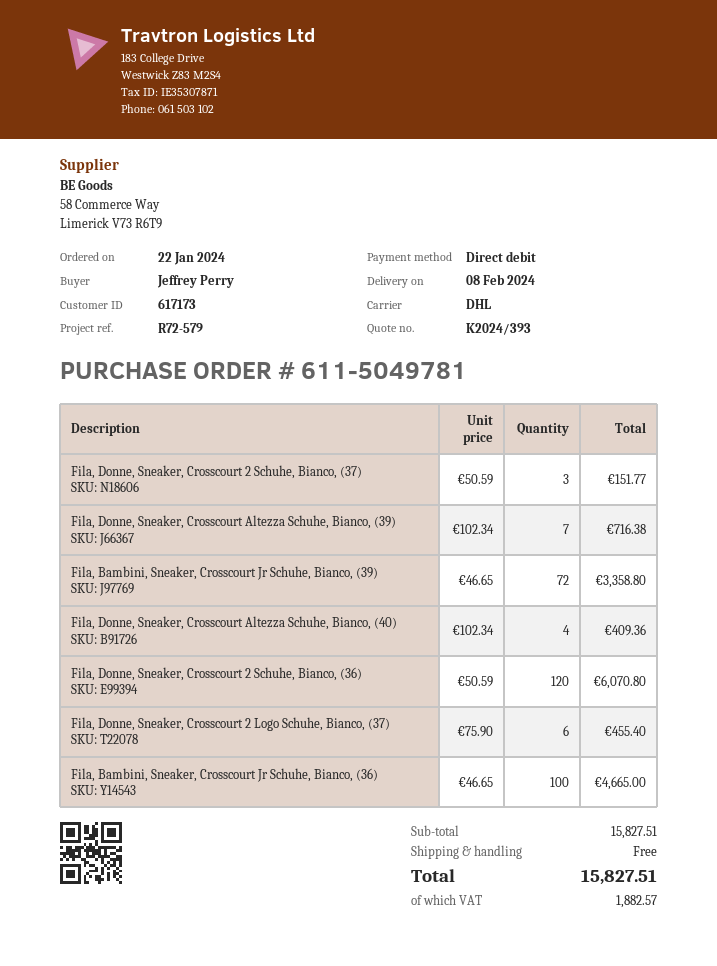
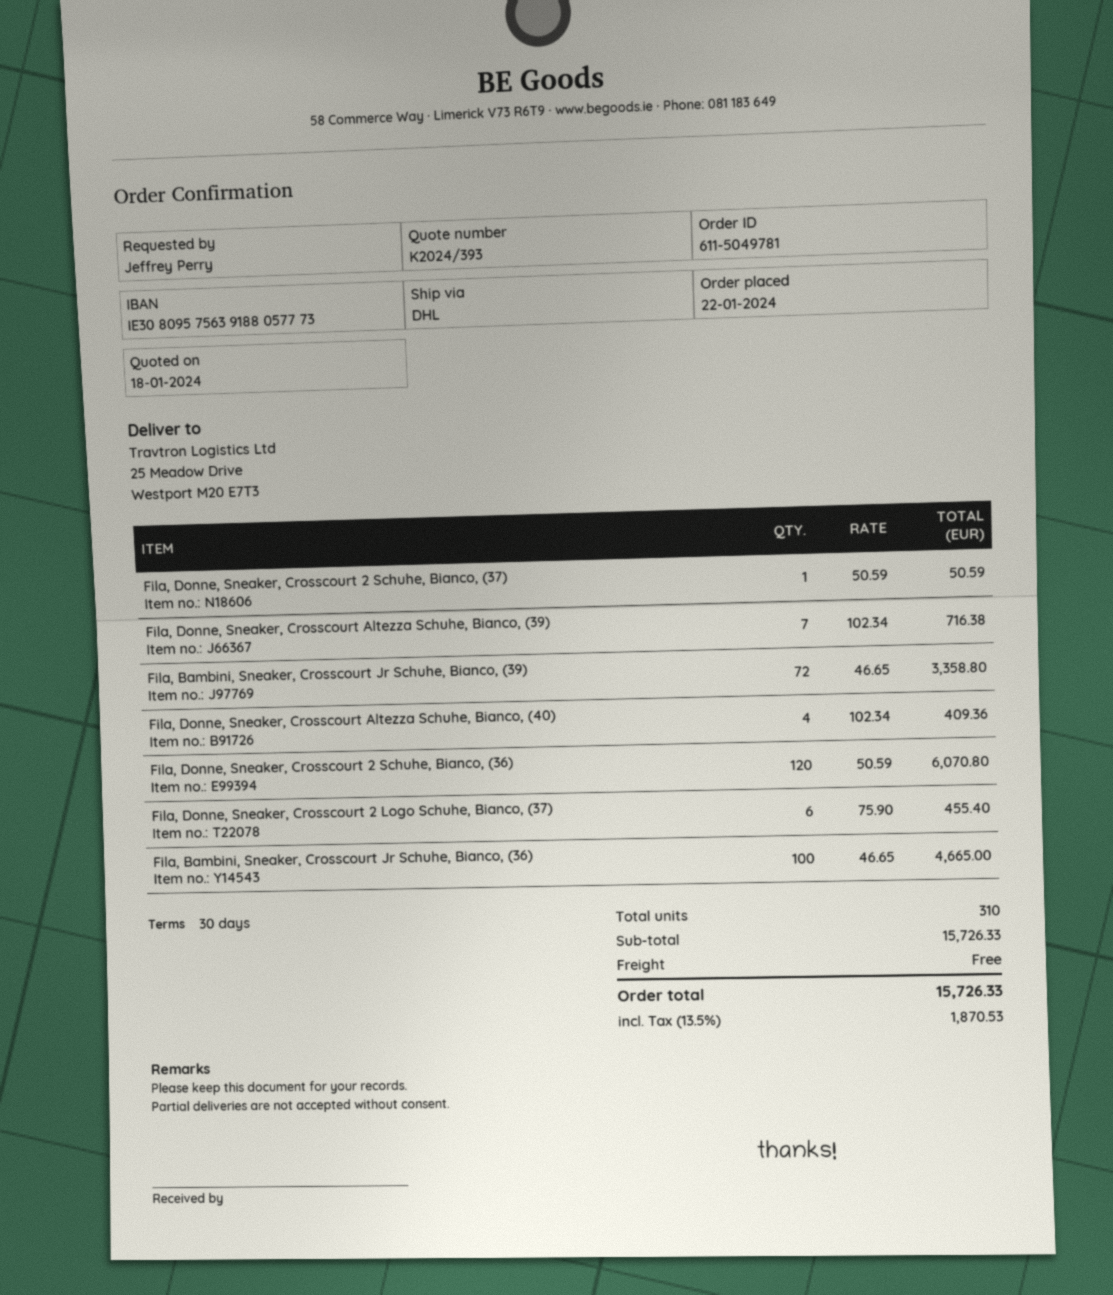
Fila, Donne, Sneaker, Crosscourt 2 Schuhe, Bianco, (37): 3 x 50.59 = 151.77 -> 1 x 50.59 = 50.59
subtotal: 15827.51 -> 15726.33
tax: 1882.57 -> 1870.53
total: 15827.51 -> 15726.33

